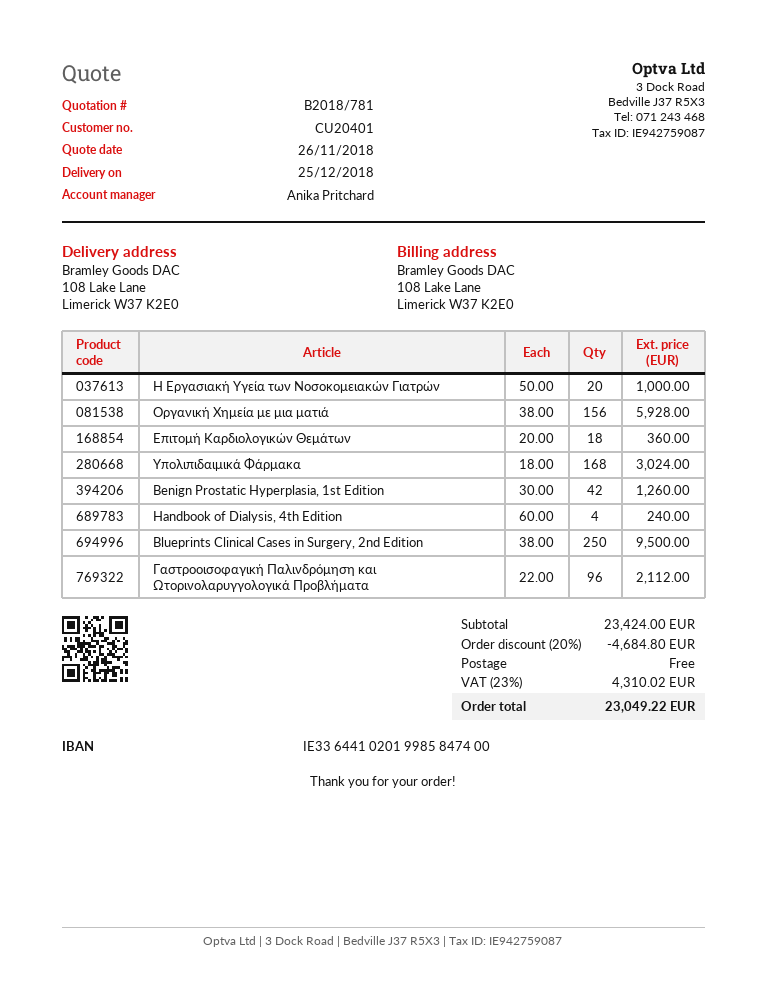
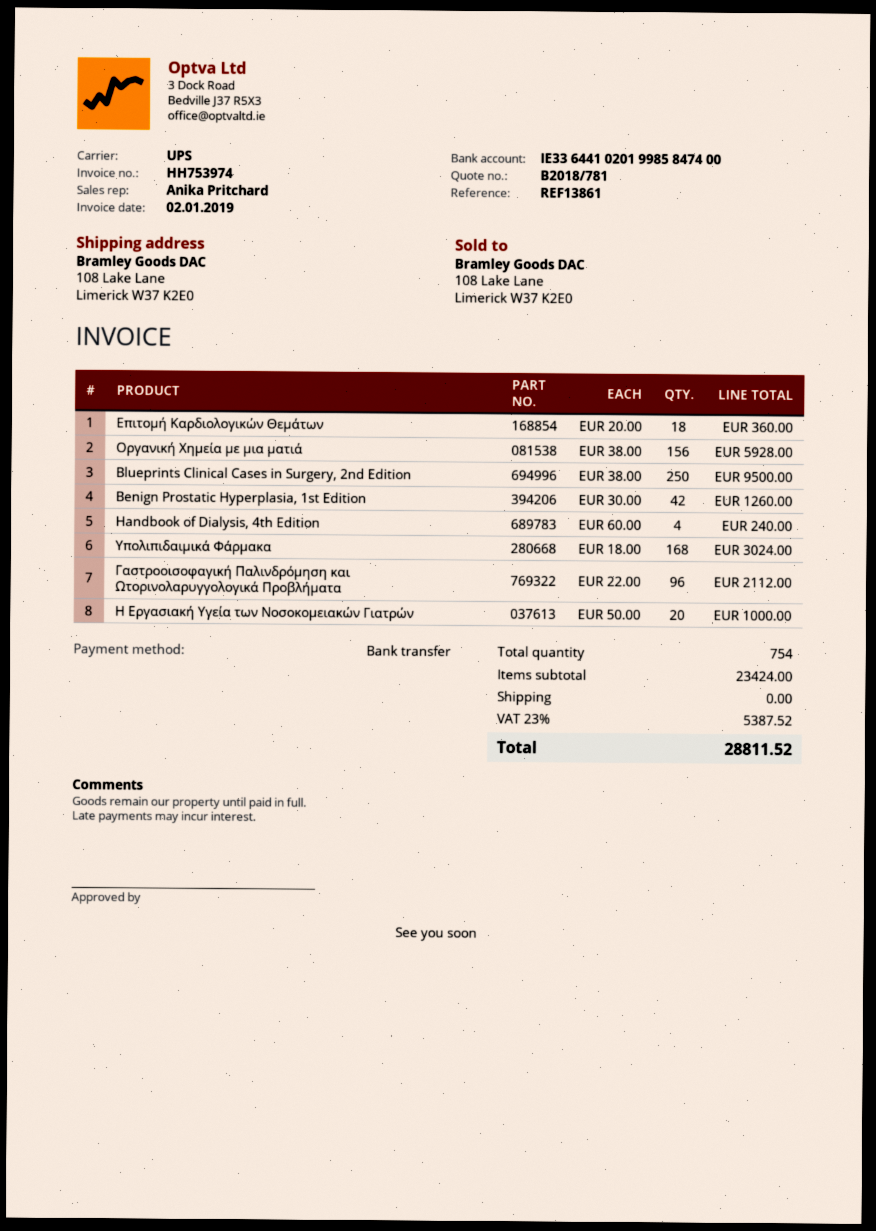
discount: 20% = 4684.80 -> none
tax: 23% = 4310.02 -> 23% = 5387.52
total: 23049.22 -> 28811.52

